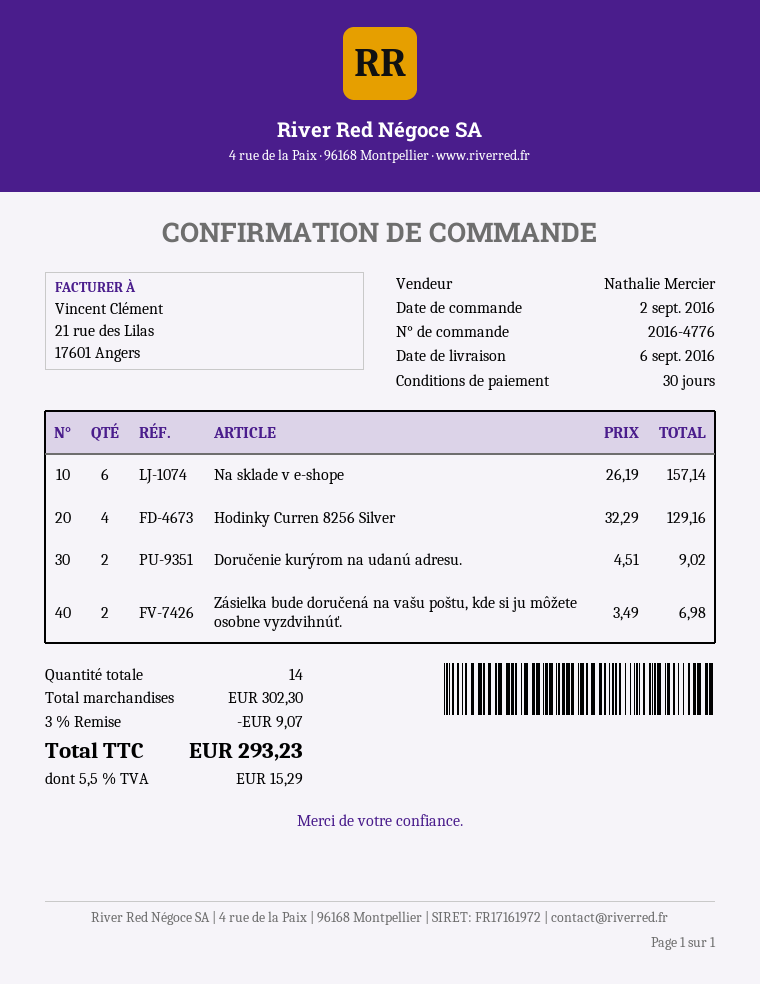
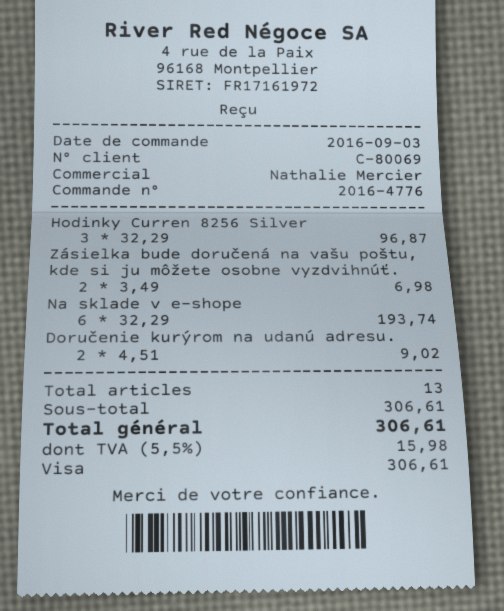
order date: 2016-09-02 -> 2016-09-03
Na sklade v e-shope: 6 x 26.19 = 157.14 -> 6 x 32.29 = 193.74
Hodinky Curren 8256 Silver: 4 x 32.29 = 129.16 -> 3 x 32.29 = 96.87
total quantity: 14 -> 13
subtotal: 302.30 -> 306.61
discount: 3% = 9.07 -> none
tax: 5.5% = 15.29 -> 5.5% = 15.98
total: 293.23 -> 306.61

